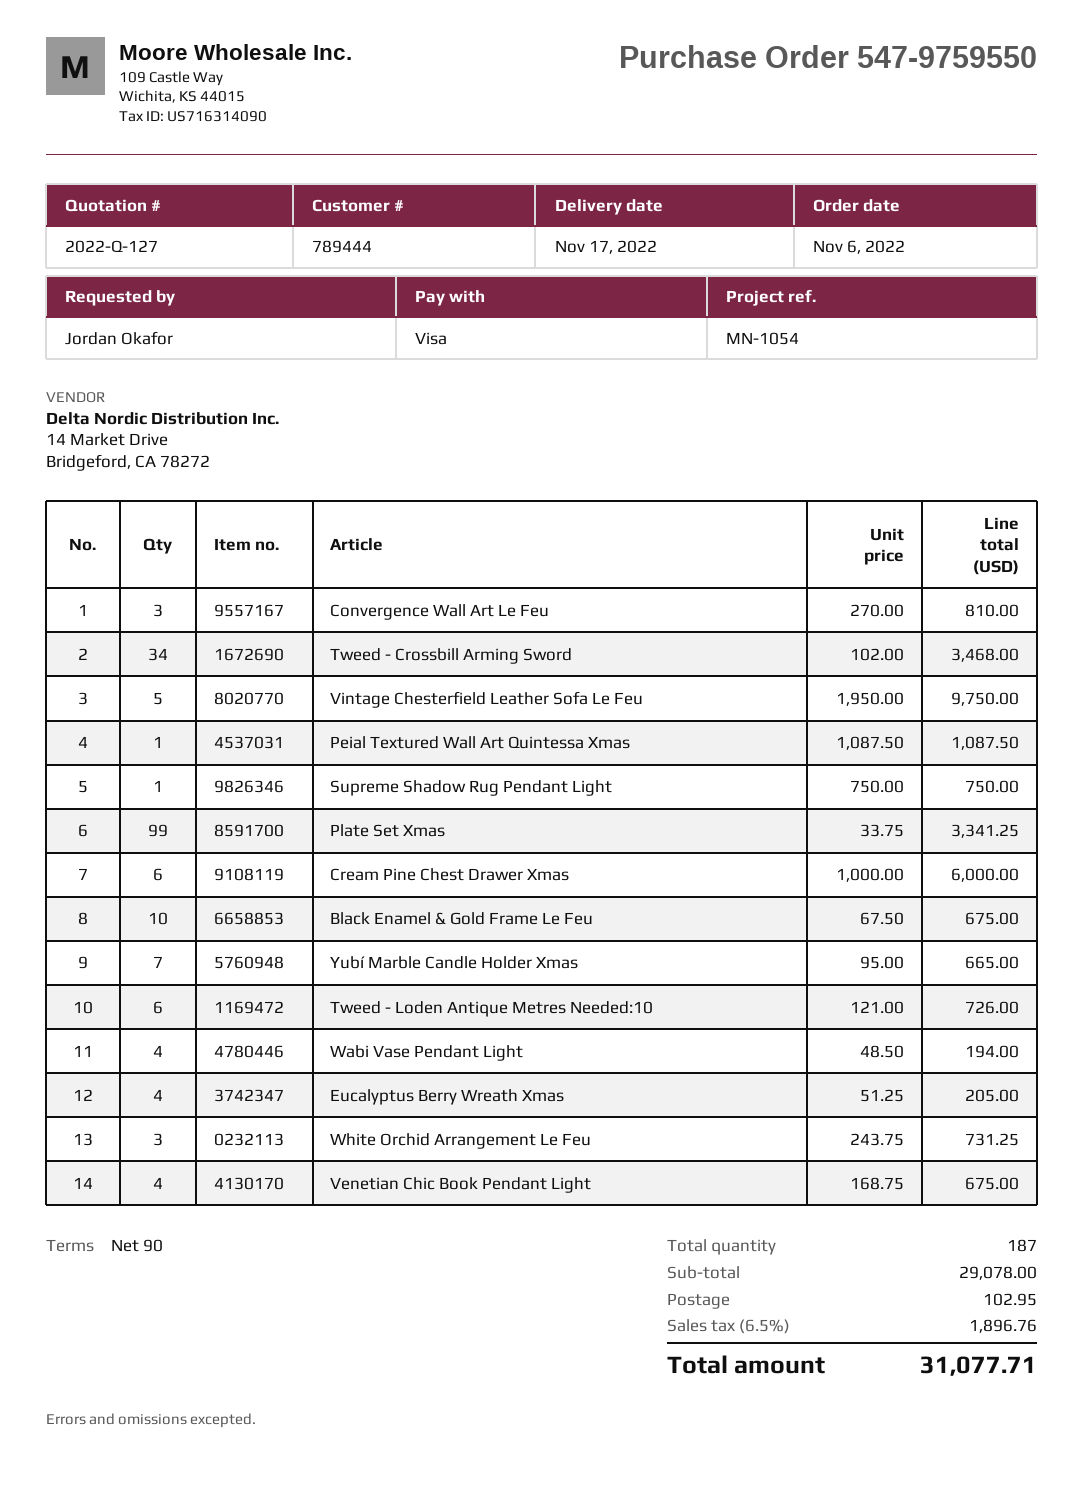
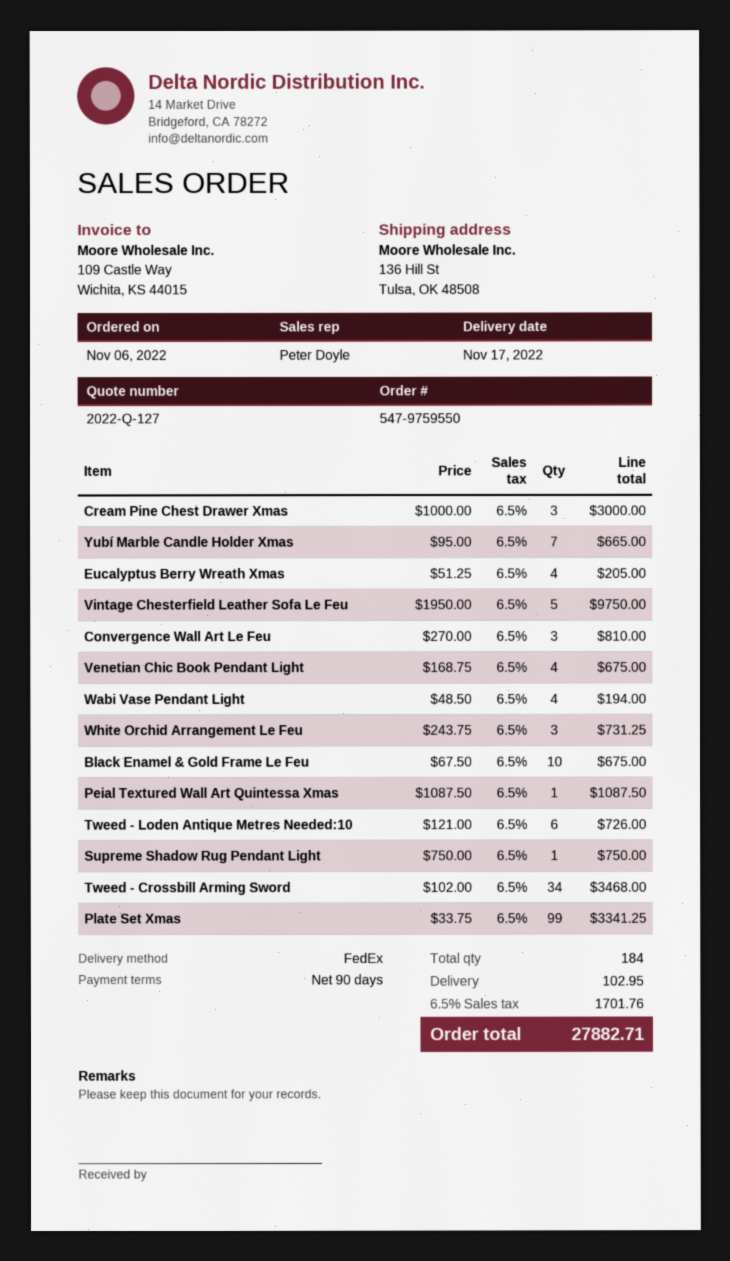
Cream Pine Chest Drawer Xmas: 6 x 1000.00 = 6000.00 -> 3 x 1000.00 = 3000.00
total quantity: 187 -> 184
tax: 6.5% = 1896.76 -> 6.5% = 1701.76
total: 31077.71 -> 27882.71

